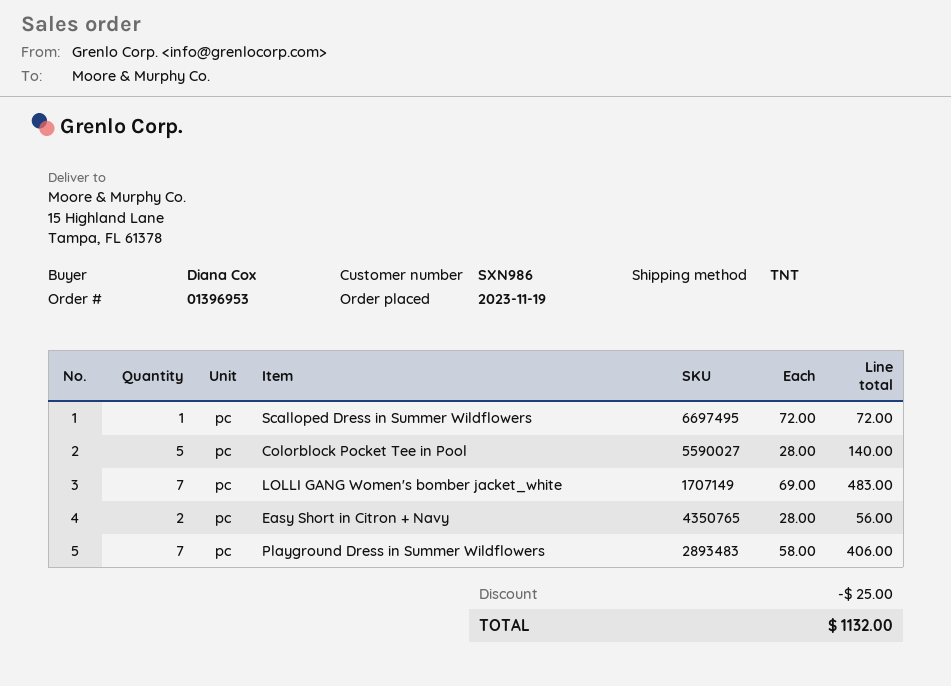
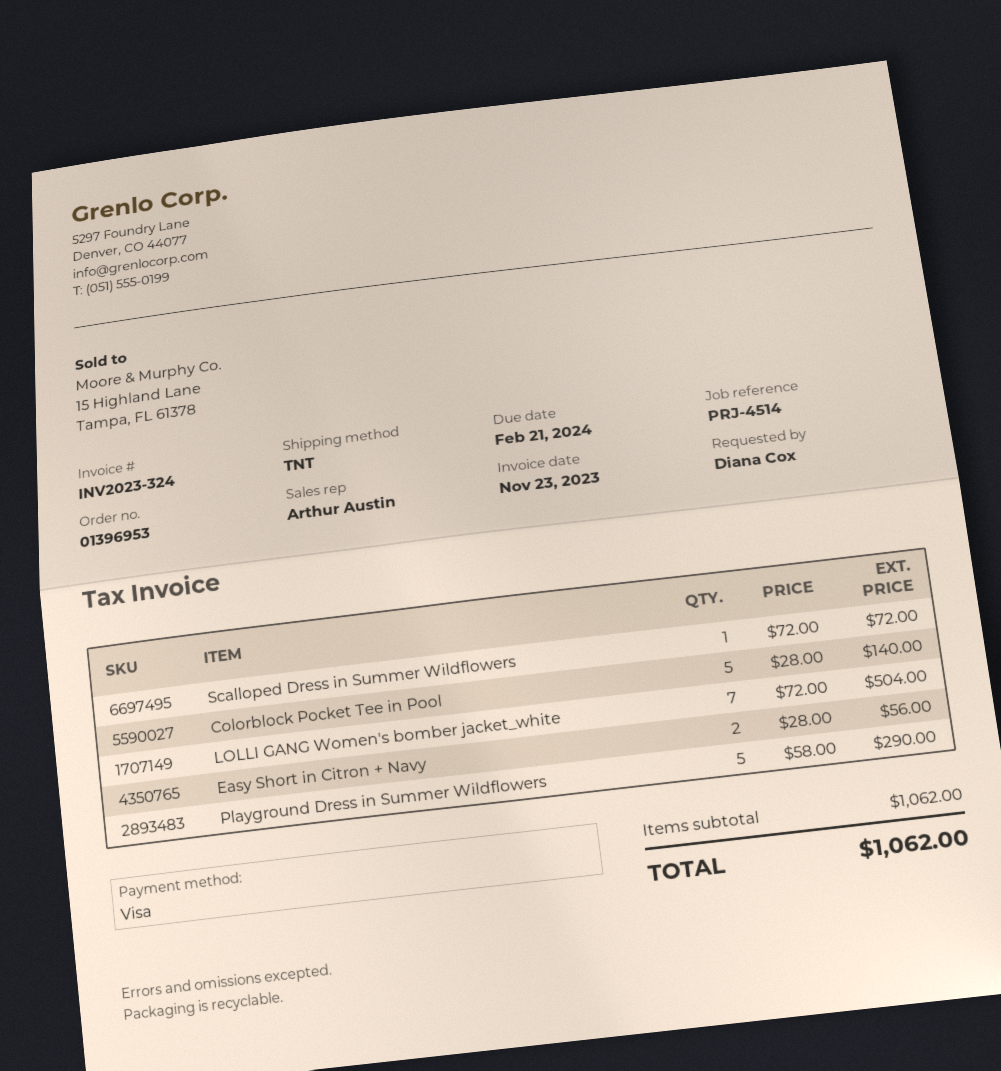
LOLLI GANG Women's bomber jacket_white: 7 x 69.00 = 483.00 -> 7 x 72.00 = 504.00
Playground Dress in Summer Wildflowers: 7 x 58.00 = 406.00 -> 5 x 58.00 = 290.00
discount: 25.00 -> none
total: 1132.00 -> 1062.00

